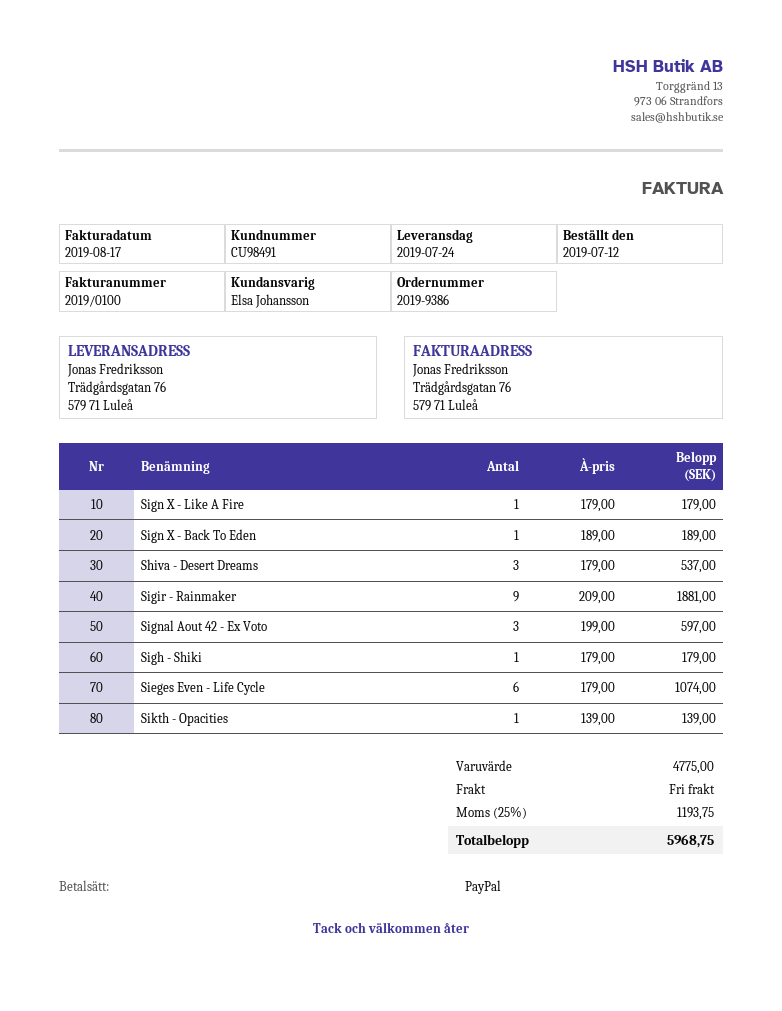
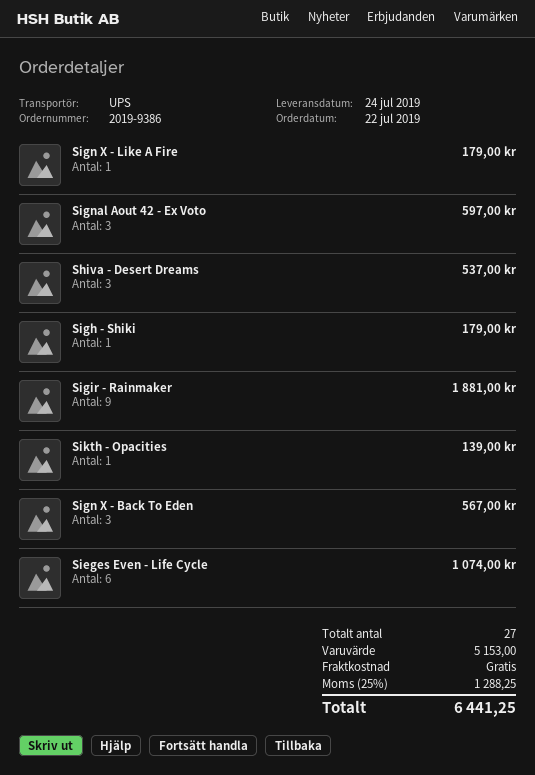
order date: 2019-07-12 -> 2019-07-22
Sign X - Back To Eden: 1 for 189.00 -> 3 for 567.00
subtotal: 4775.00 -> 5153.00
tax: 25% = 1193.75 -> 25% = 1288.25
total: 5968.75 -> 6441.25

